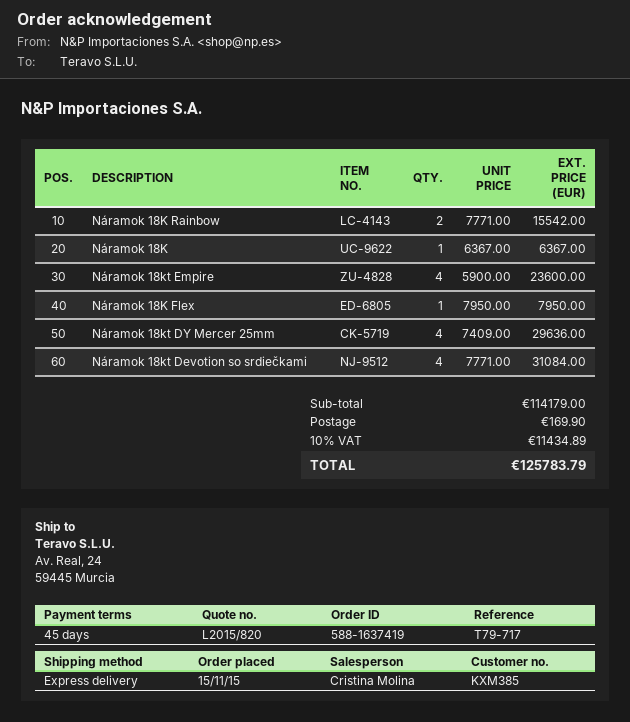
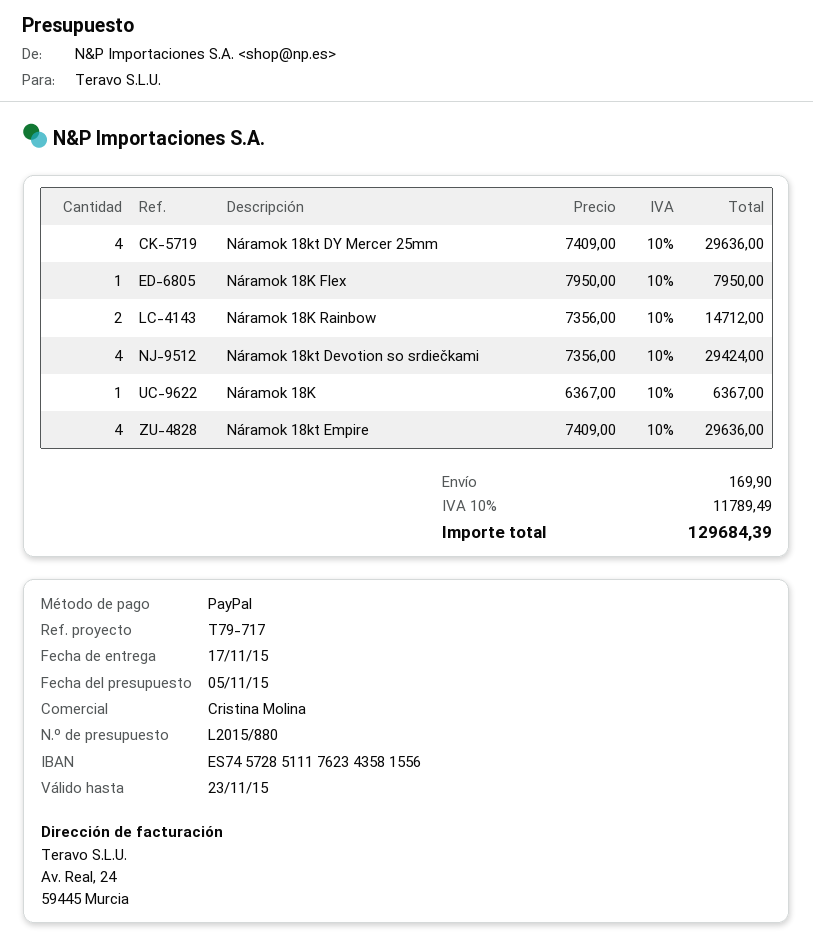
quote number: L2015/820 -> L2015/880
Náramok 18K Rainbow: 2 x 7771.00 = 15542.00 -> 2 x 7356.00 = 14712.00
Náramok 18kt Empire: 4 x 5900.00 = 23600.00 -> 4 x 7409.00 = 29636.00
Náramok 18kt Devotion so srdiečkami: 4 x 7771.00 = 31084.00 -> 4 x 7356.00 = 29424.00
tax: 10% = 11434.89 -> 10% = 11789.49
total: 125783.79 -> 129684.39

